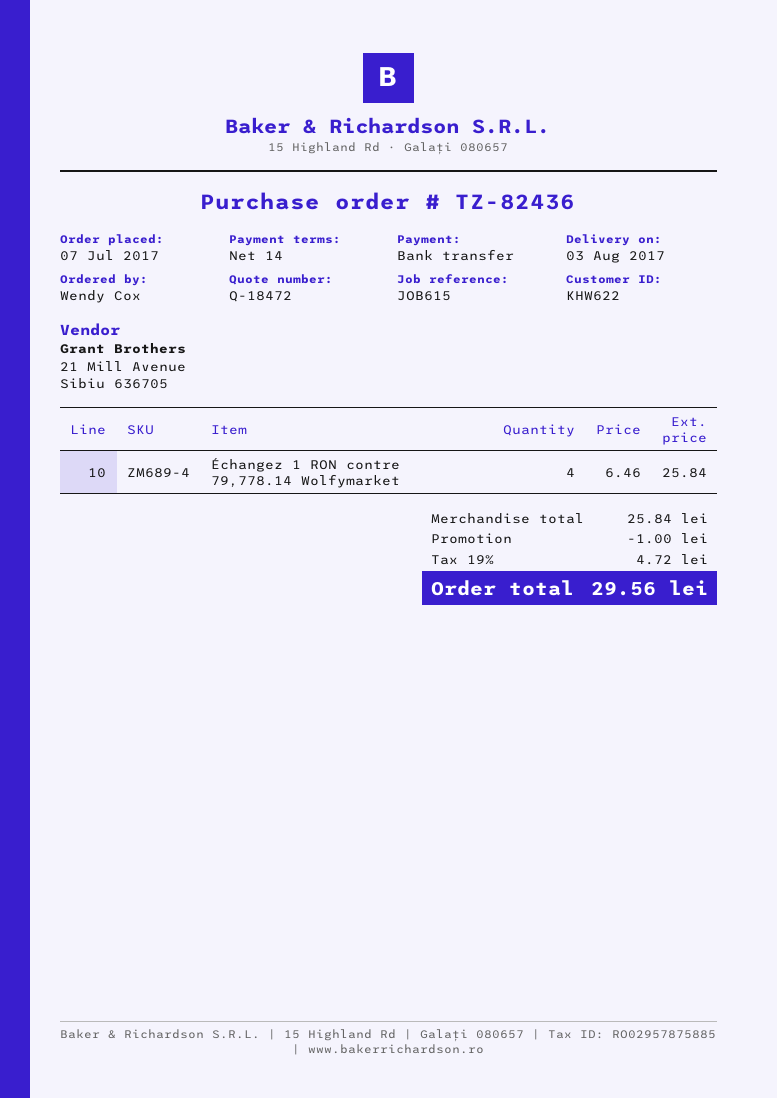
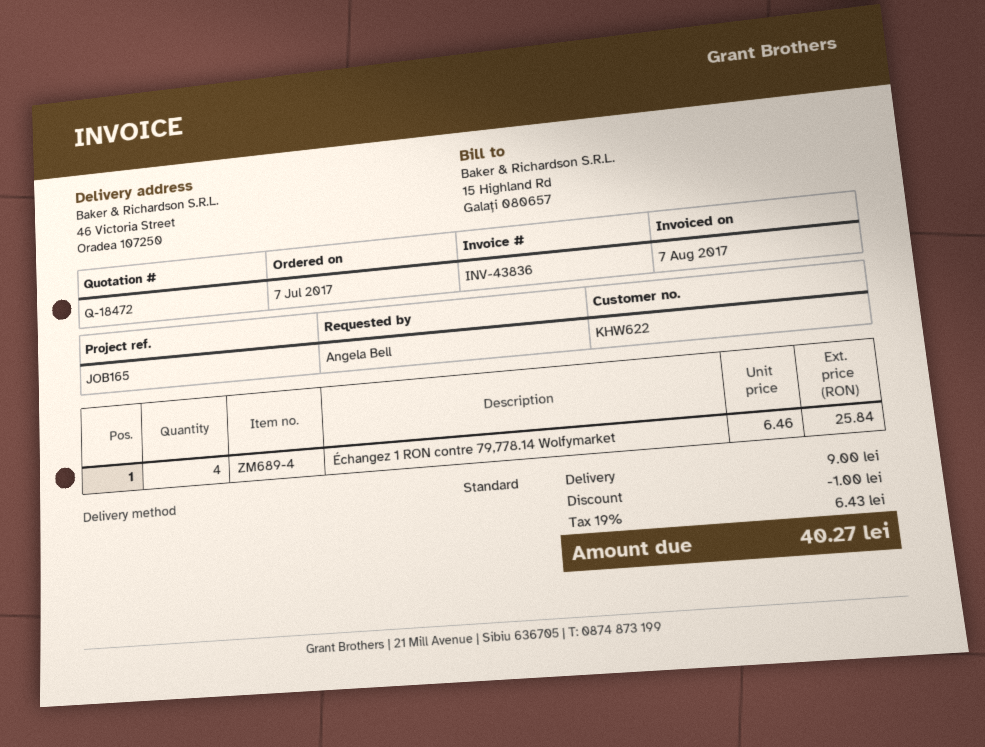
reference: JOB615 -> JOB165
ordered by: Wendy Cox -> Angela Bell
shipping: none -> 9.00
tax: 19% = 4.72 -> 19% = 6.43
total: 29.56 -> 40.27

